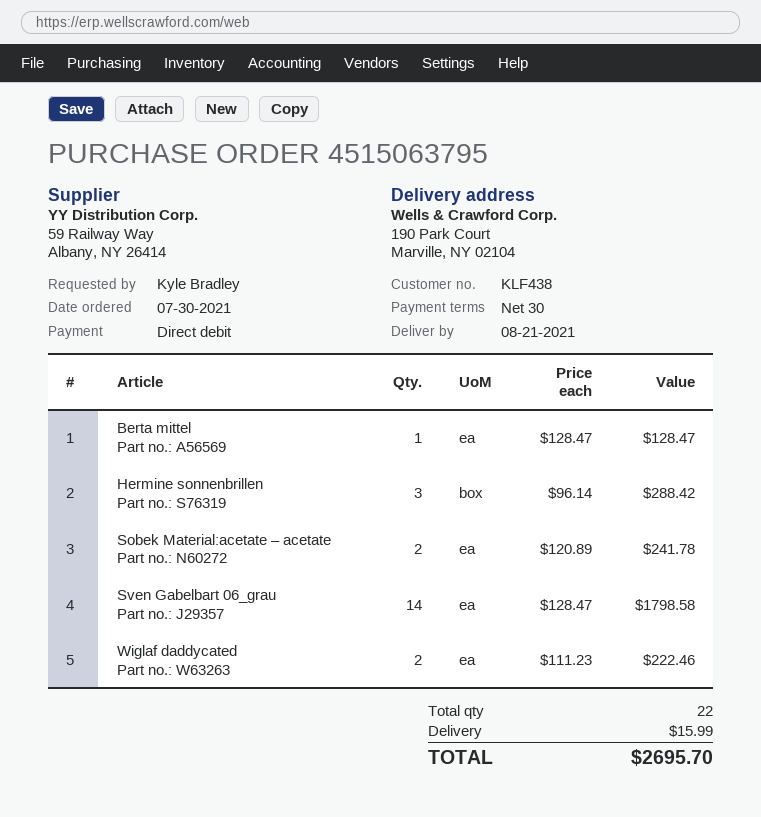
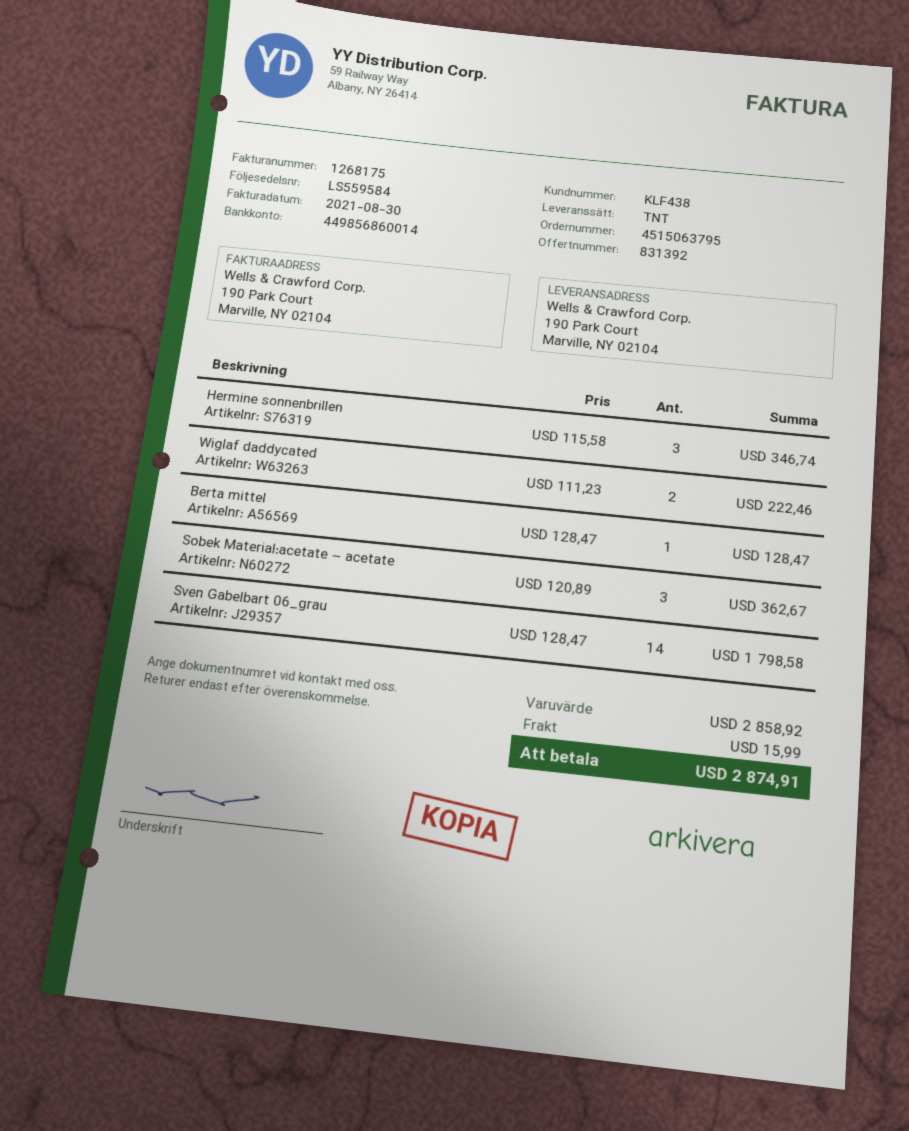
Hermine sonnenbrillen: 3 x 96.14 = 288.42 -> 3 x 115.58 = 346.74
Sobek Material:acetate – acetate: 2 x 120.89 = 241.78 -> 3 x 120.89 = 362.67
total: 2695.70 -> 2874.91

